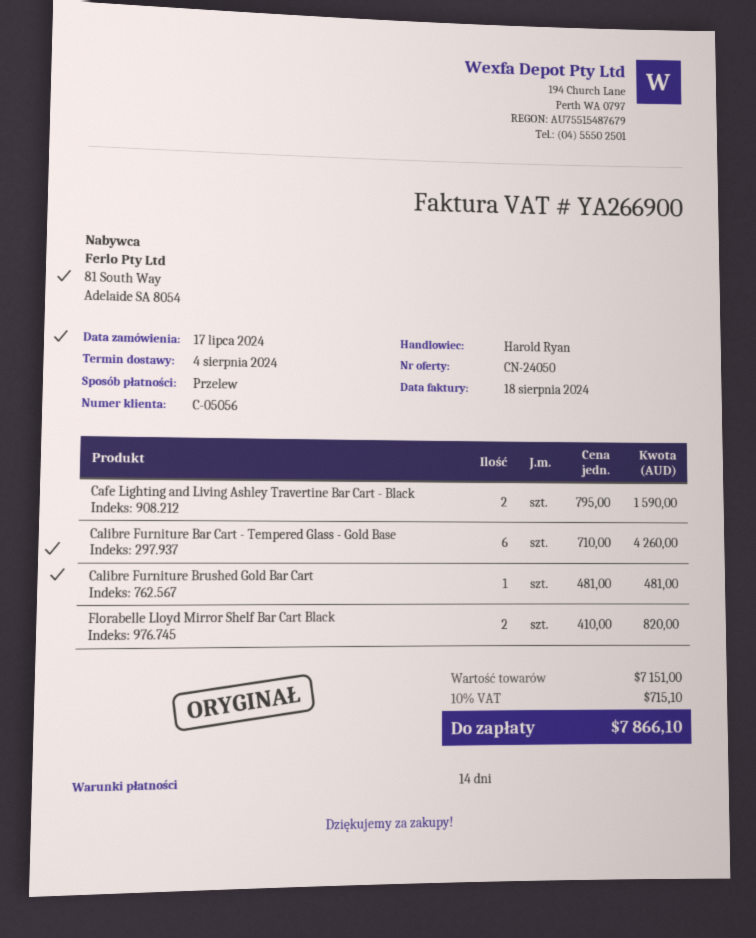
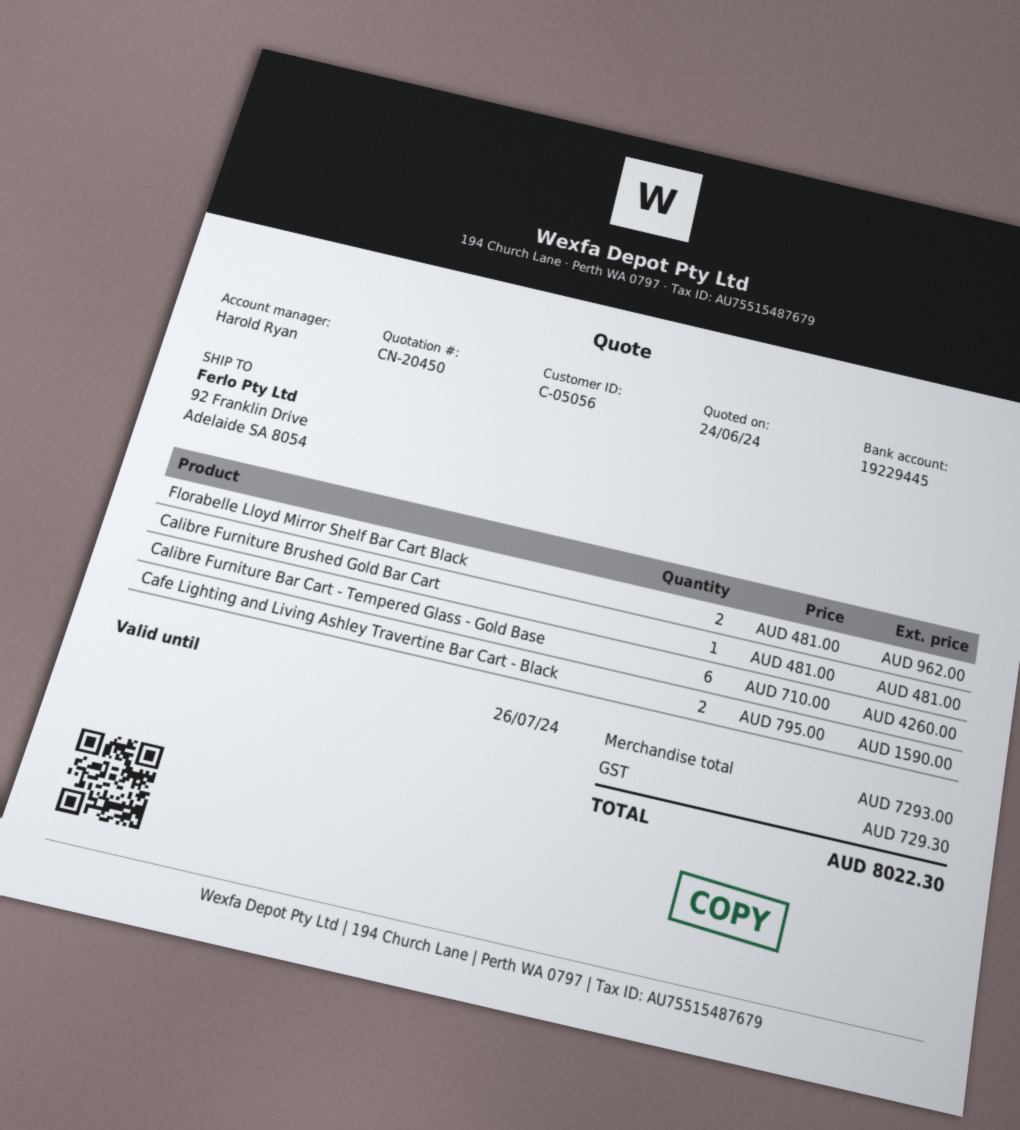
quote number: CN-24050 -> CN-20450
Florabelle Lloyd Mirror Shelf Bar Cart Black: 2 x 410.00 = 820.00 -> 2 x 481.00 = 962.00
subtotal: 7151.00 -> 7293.00
tax: 715.10 -> 729.30
total: 7866.10 -> 8022.30

